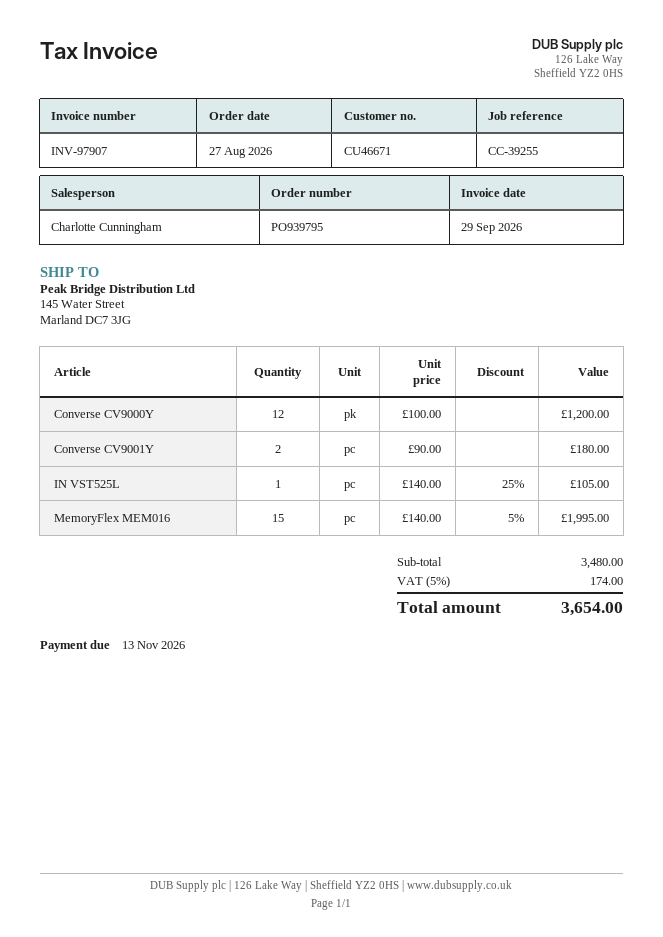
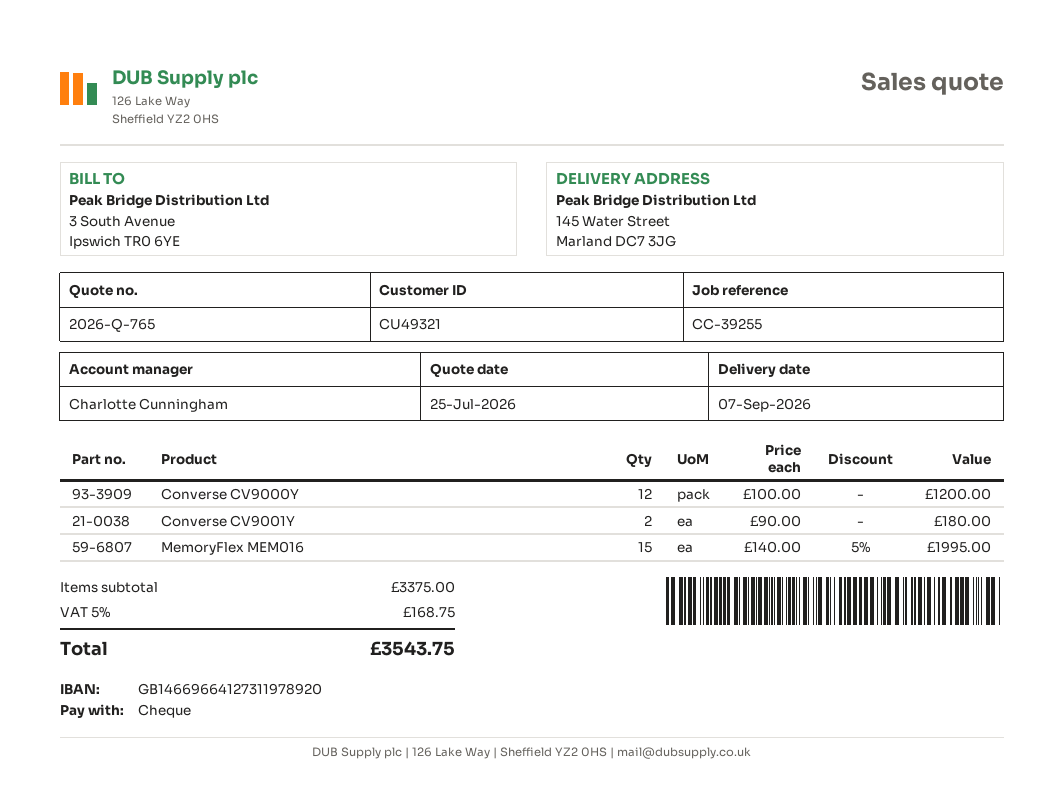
customer number: CU46671 -> CU49321
IN VST525L: 1 x 140.00 - 25% = 105.00 -> none
subtotal: 3480.00 -> 3375.00
tax: 5% = 174.00 -> 5% = 168.75
total: 3654.00 -> 3543.75

